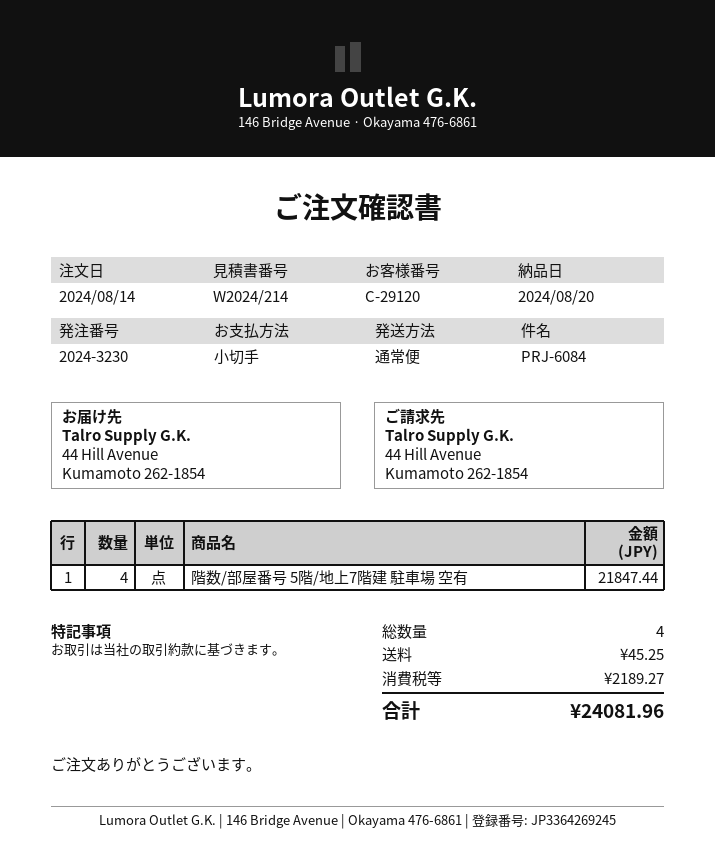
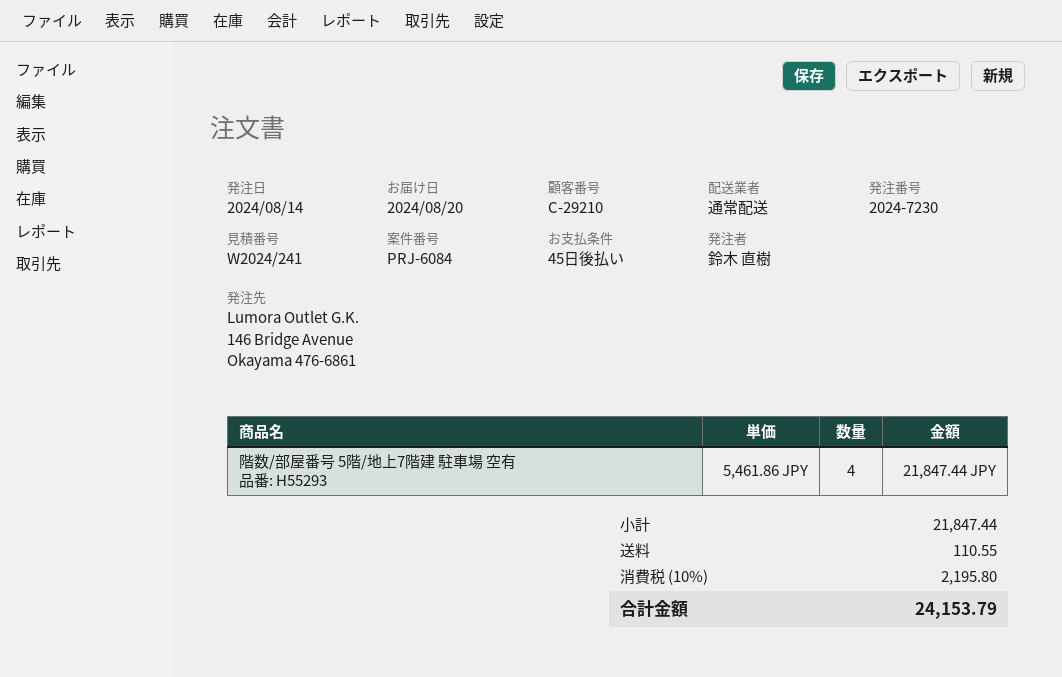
quote number: W2024/214 -> W2024/241
order number: 2024-3230 -> 2024-7230
customer number: C-29120 -> C-29210
shipping: 45.25 -> 110.55
tax: 2189.27 -> 2195.80
total: 24081.96 -> 24153.79

